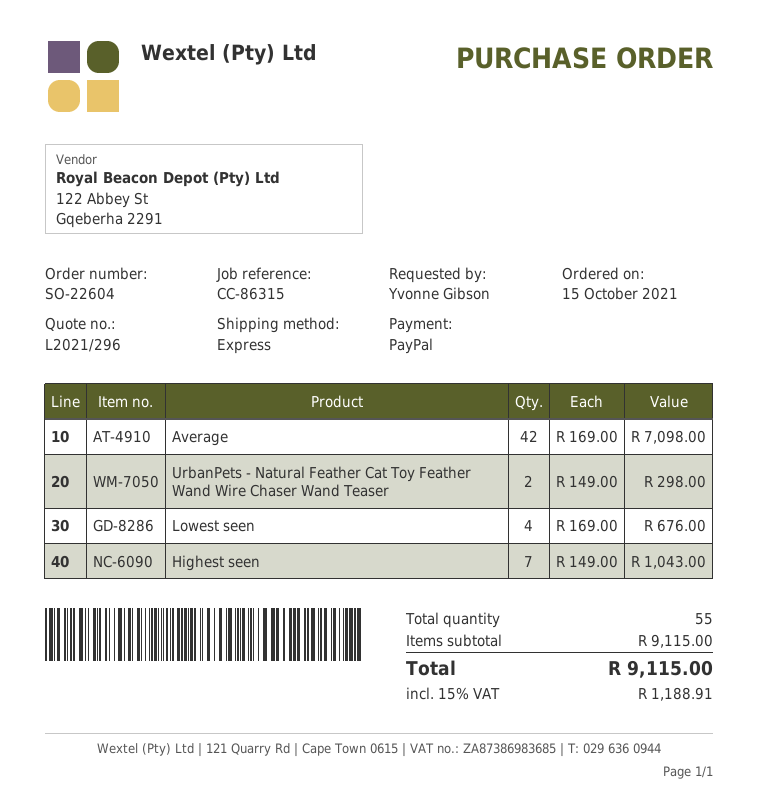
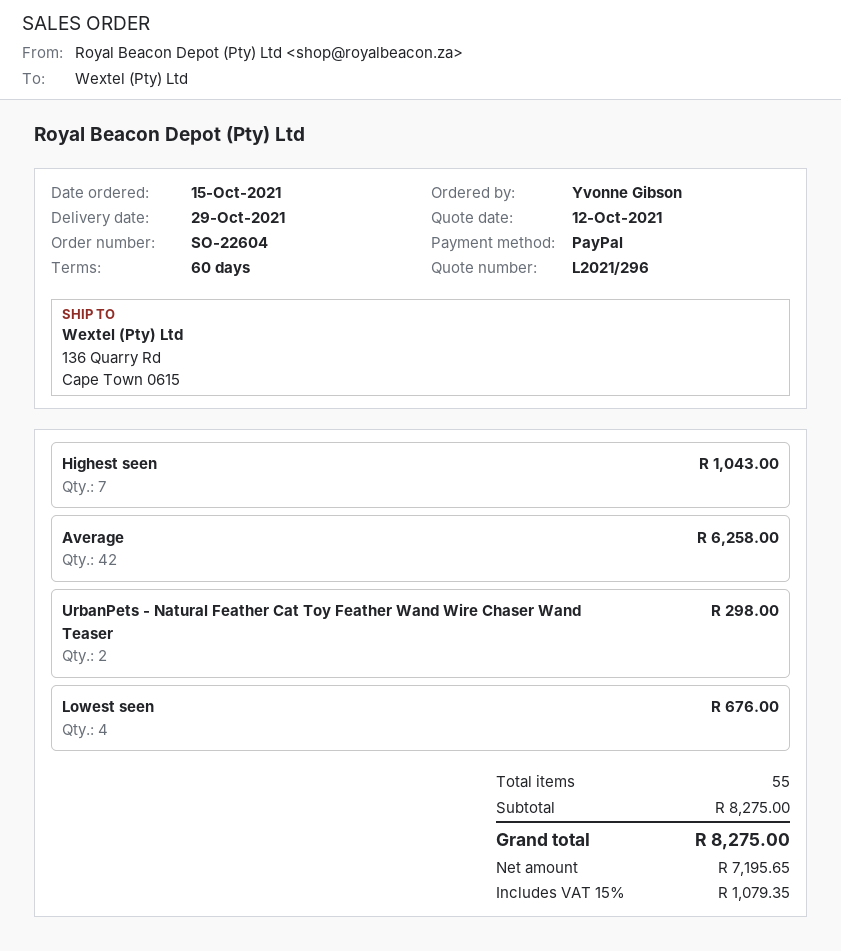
Average: 42 for 7098.00 -> 42 for 6258.00
subtotal: 9115.00 -> 8275.00
tax: 15% = 1188.91 -> 15% = 1079.35
total: 9115.00 -> 8275.00

